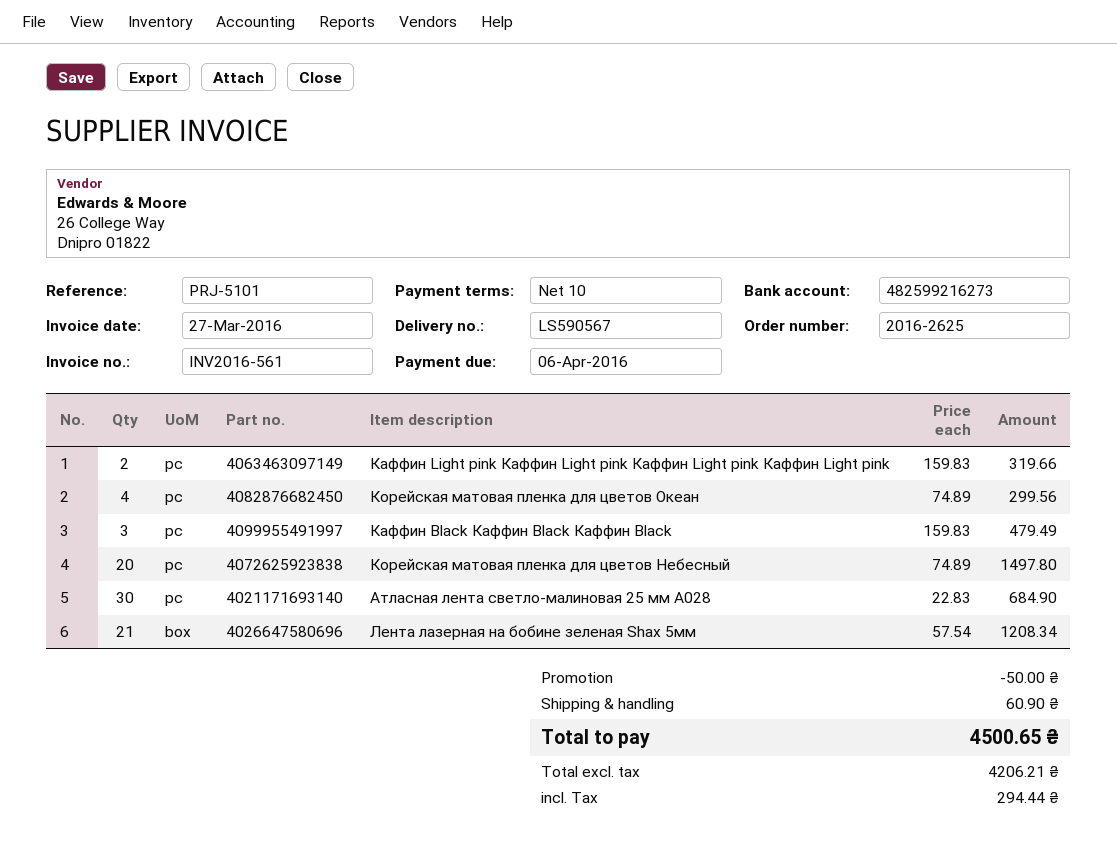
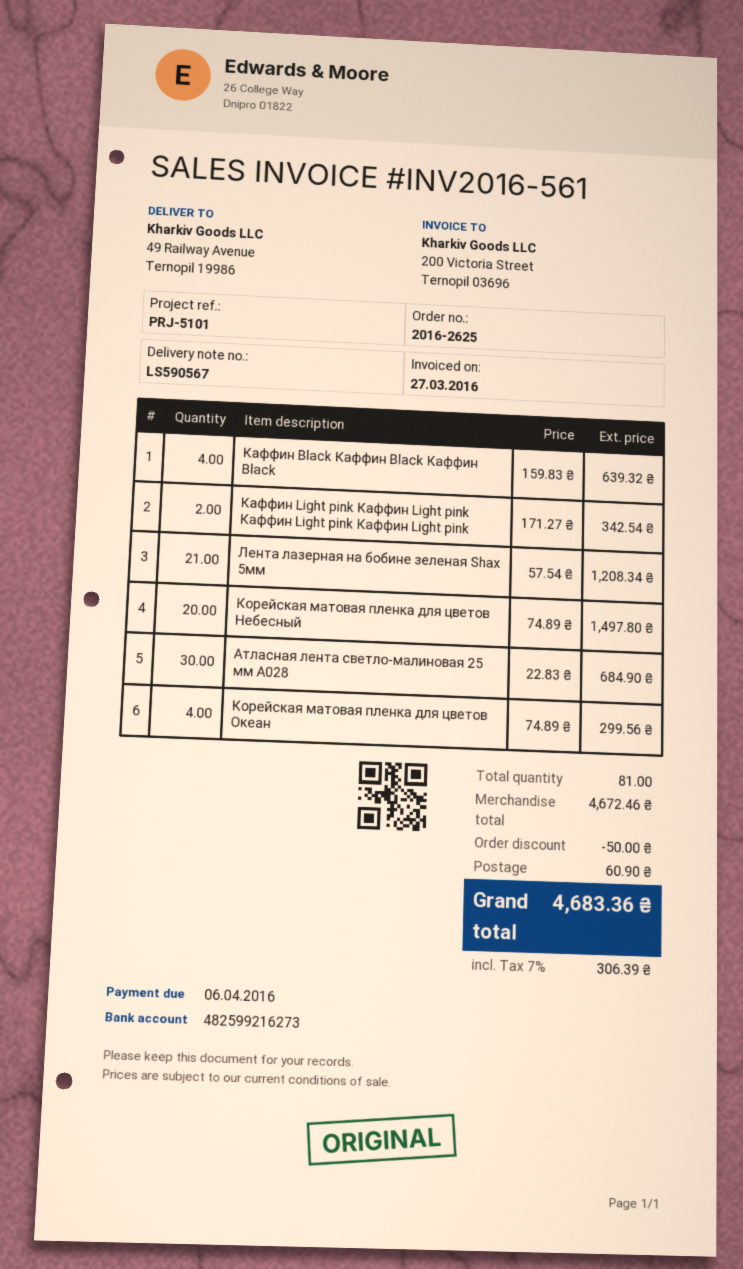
Каффин Light pink Каффин Light pink Каффин Light pink Каффин Light pink: 2 x 159.83 = 319.66 -> 2 x 171.27 = 342.54
Каффин Black Каффин Black Каффин Black: 3 x 159.83 = 479.49 -> 4 x 159.83 = 639.32
tax: 294.44 -> 306.39
total: 4500.65 -> 4683.36

